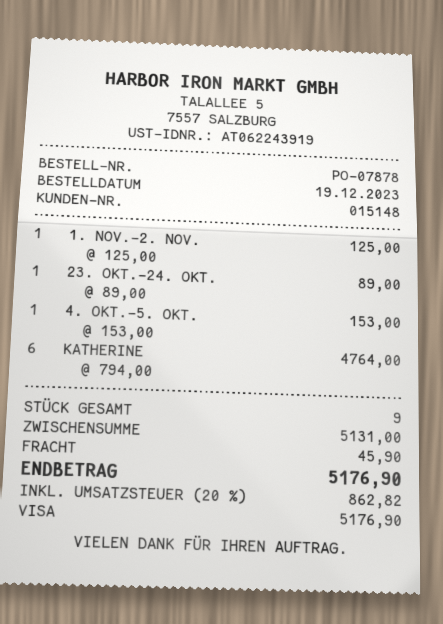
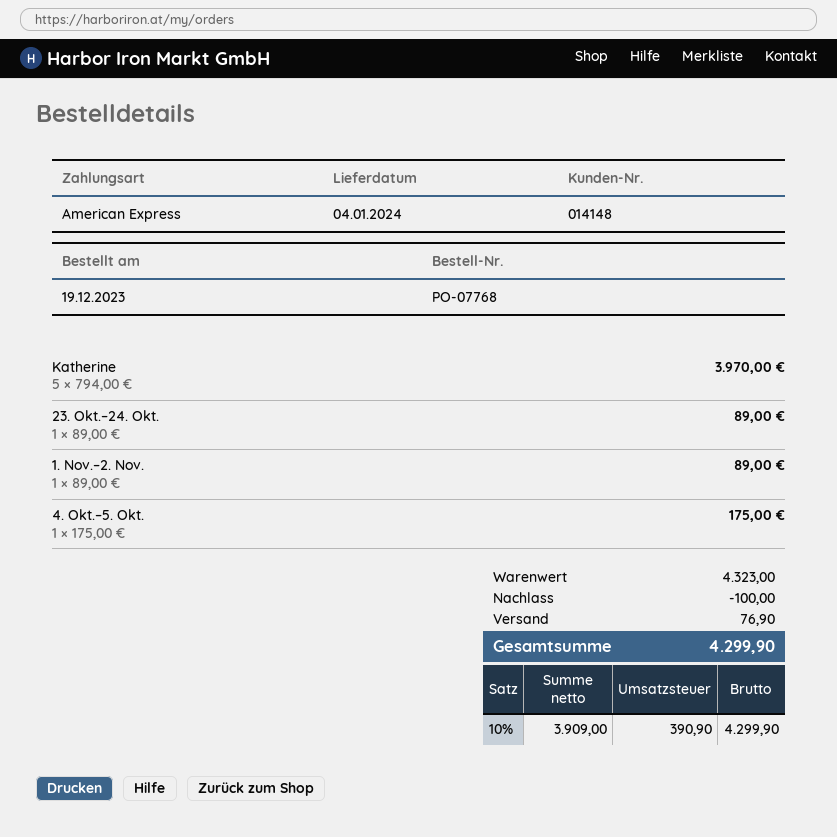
order number: PO-07878 -> PO-07768
customer number: 015148 -> 014148
payment method: Visa -> American Express
1. NOV.–2. NOV.: 1 x 125.00 = 125.00 -> 1 x 89.00 = 89.00
4. OKT.–5. OKT.: 1 x 153.00 = 153.00 -> 1 x 175.00 = 175.00
KATHERINE: 6 x 794.00 = 4764.00 -> 5 x 794.00 = 3970.00
subtotal: 5131.00 -> 4323.00
discount: none -> 100.00
shipping: 45.90 -> 76.90
tax: 20% = 862.82 -> 10% = 390.90
total: 5176.90 -> 4299.90

